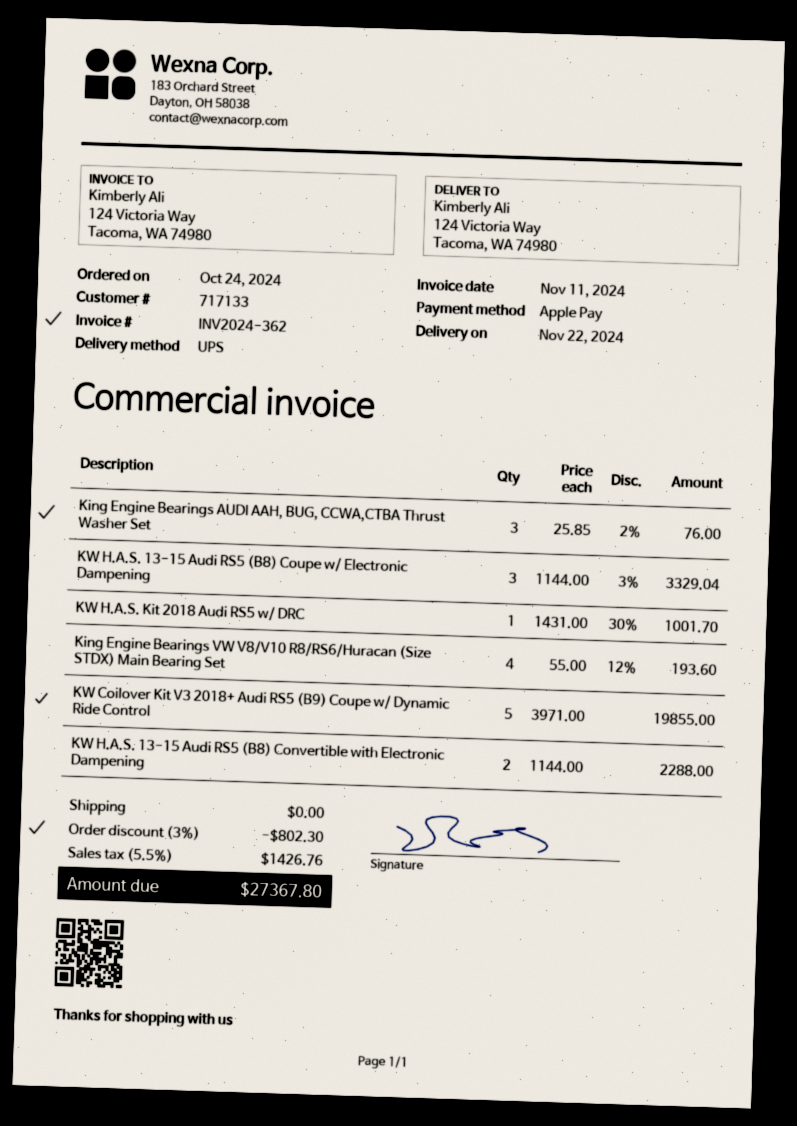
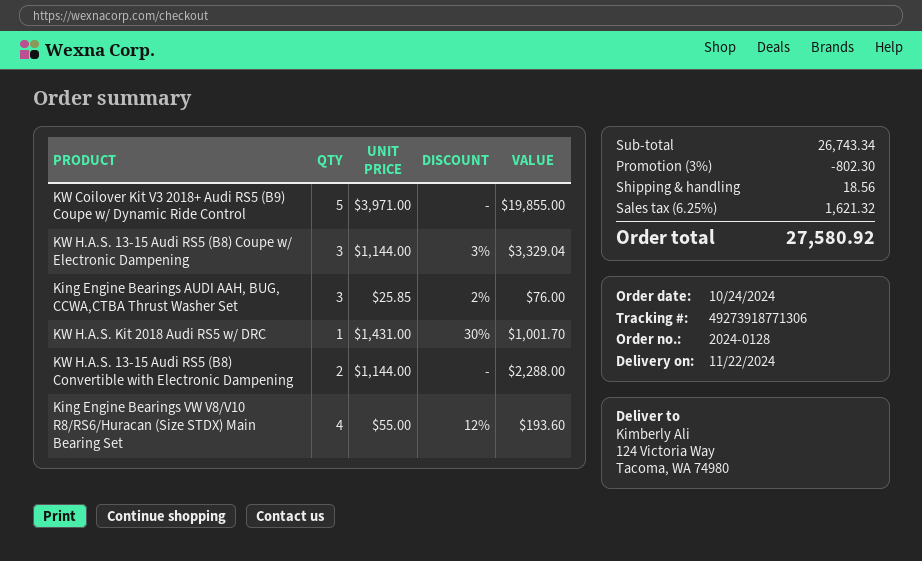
shipping: 0.00 -> 18.56
tax: 5.5% = 1426.76 -> 6.25% = 1621.32
total: 27367.80 -> 27580.92

